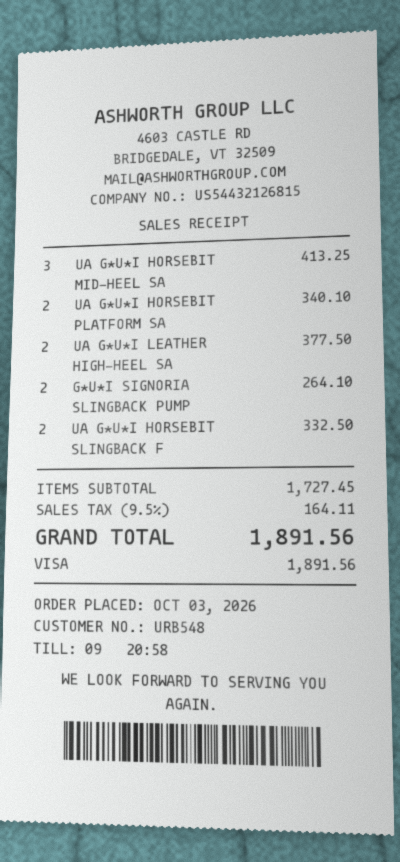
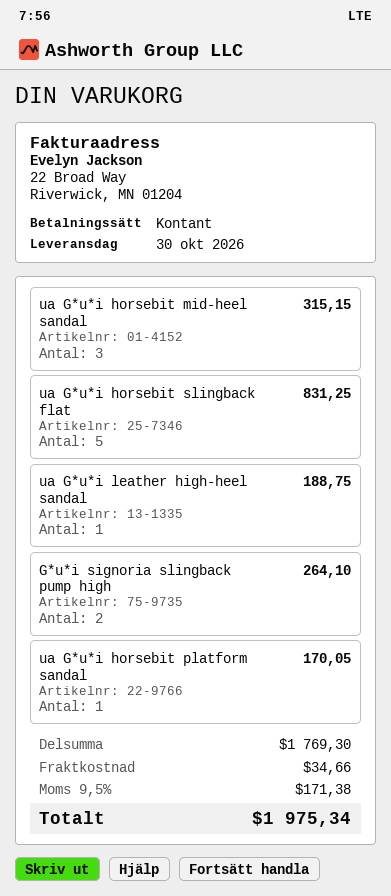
payment method: Visa -> cash
UA G*U*I HORSEBIT MID-HEEL SA: 3 for 413.25 -> 3 for 315.15
UA G*U*I HORSEBIT PLATFORM SA: 2 for 340.10 -> 1 for 170.05
UA G*U*I LEATHER HIGH-HEEL SA: 2 for 377.50 -> 1 for 188.75
UA G*U*I HORSEBIT SLINGBACK F: 2 for 332.50 -> 5 for 831.25
subtotal: 1727.45 -> 1769.30
shipping: none -> 34.66
tax: 9.5% = 164.11 -> 9.5% = 171.38
total: 1891.56 -> 1975.34

